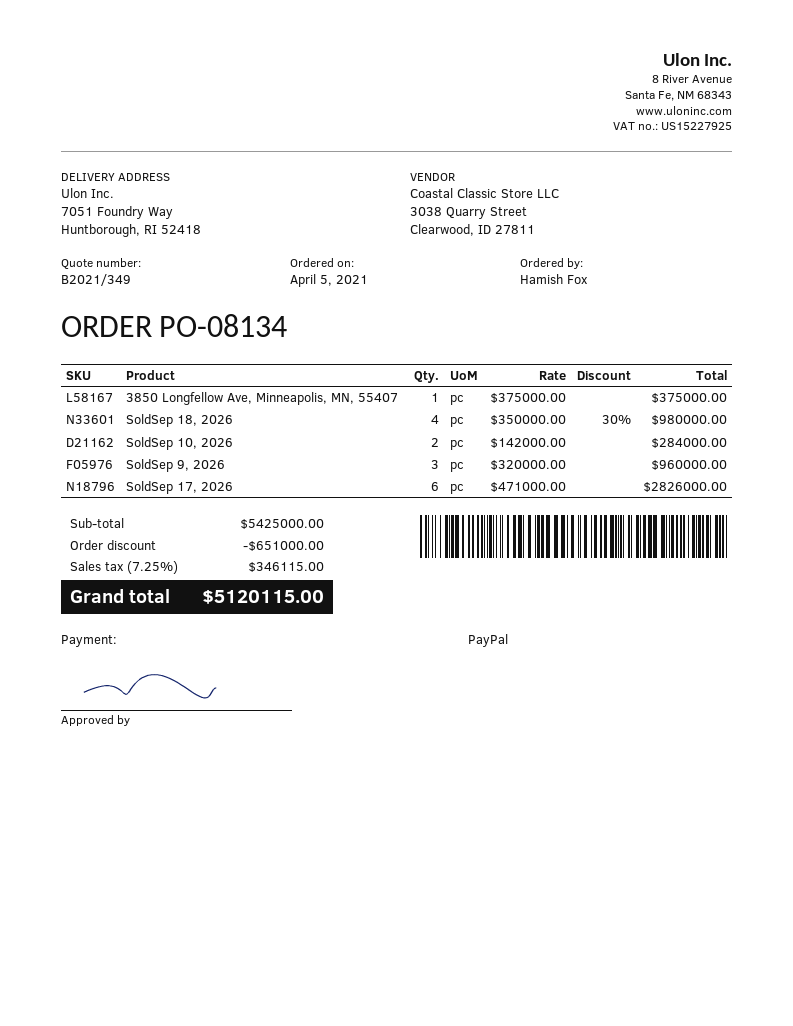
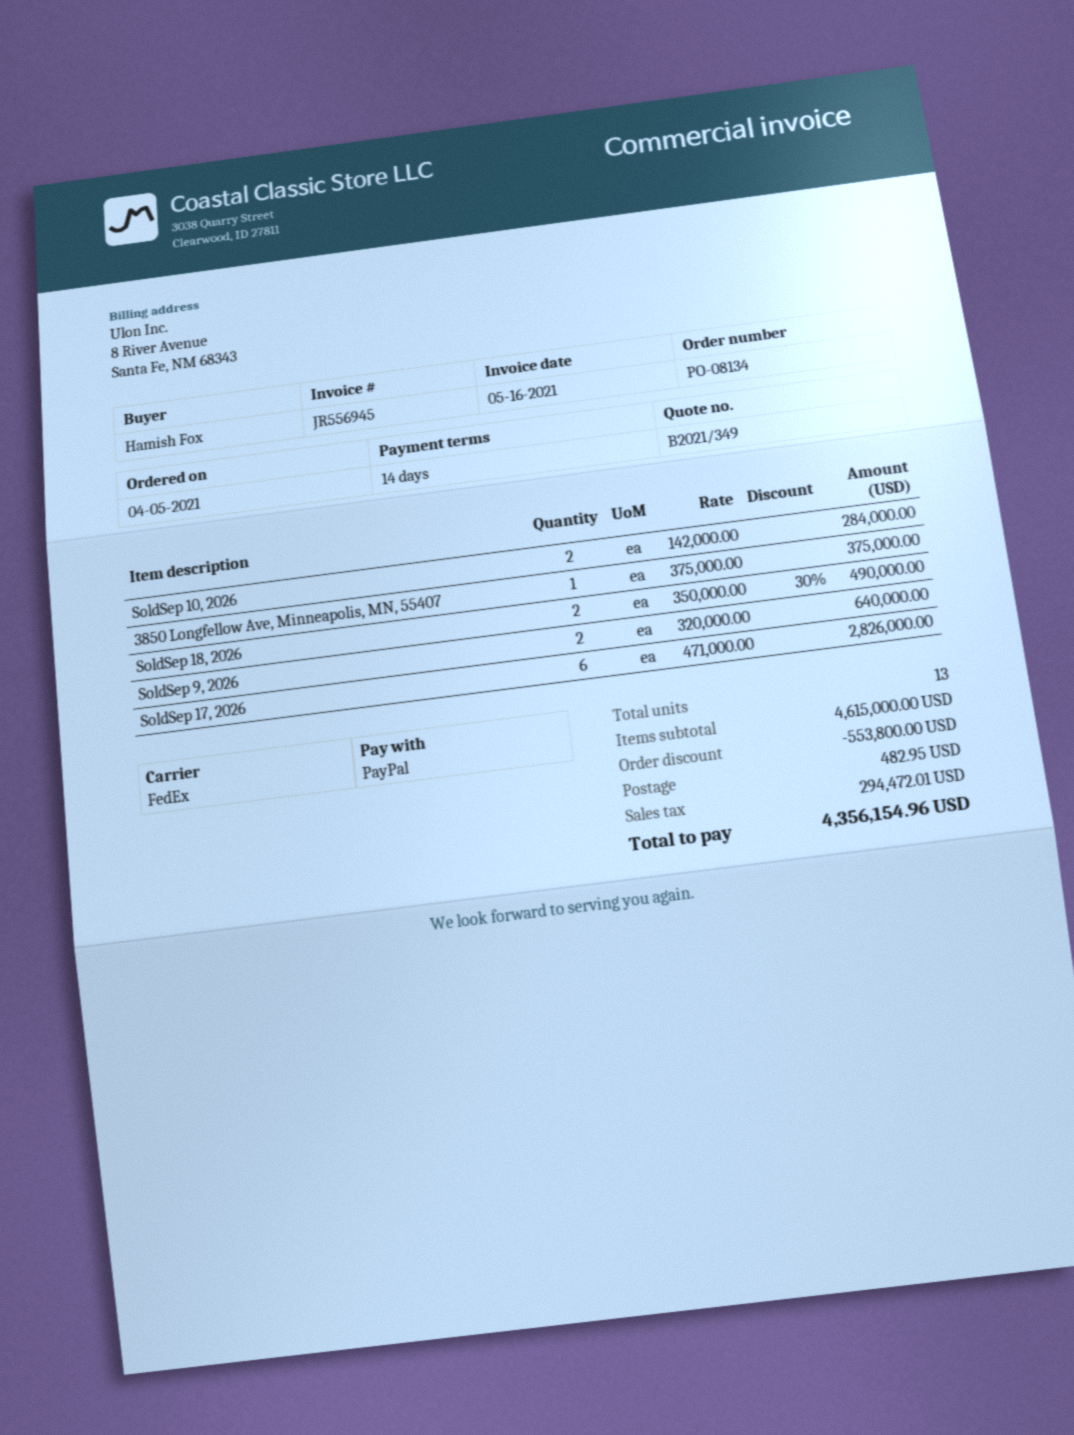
SoldSep 18, 2026: 4 x 350000.00 - 30% = 980000.00 -> 2 x 350000.00 - 30% = 490000.00
SoldSep 9, 2026: 3 x 320000.00 = 960000.00 -> 2 x 320000.00 = 640000.00
subtotal: 5425000.00 -> 4615000.00
discount: 651000.00 -> 553800.00
shipping: none -> 482.95
tax: 346115.00 -> 294472.01
total: 5120115.00 -> 4356154.96

